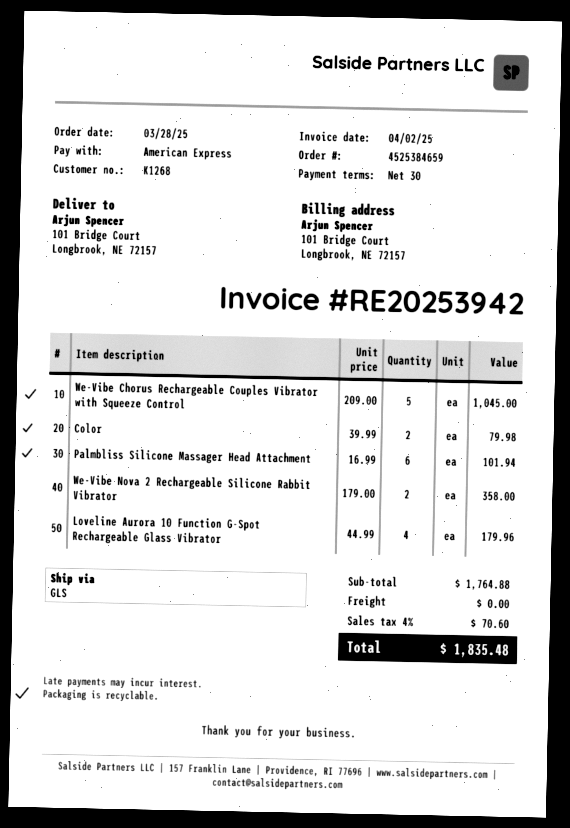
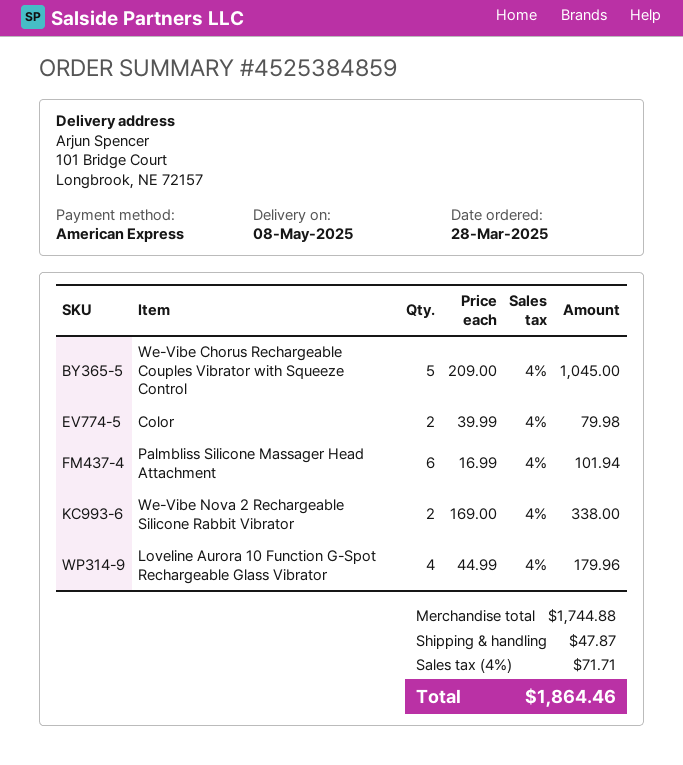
order number: 4525384659 -> 4525384859
We-Vibe Nova 2 Rechargeable Silicone Rabbit Vibrator: 2 x 179.00 = 358.00 -> 2 x 169.00 = 338.00
subtotal: 1764.88 -> 1744.88
shipping: 0.00 -> 47.87
tax: 4% = 70.60 -> 4% = 71.71
total: 1835.48 -> 1864.46

